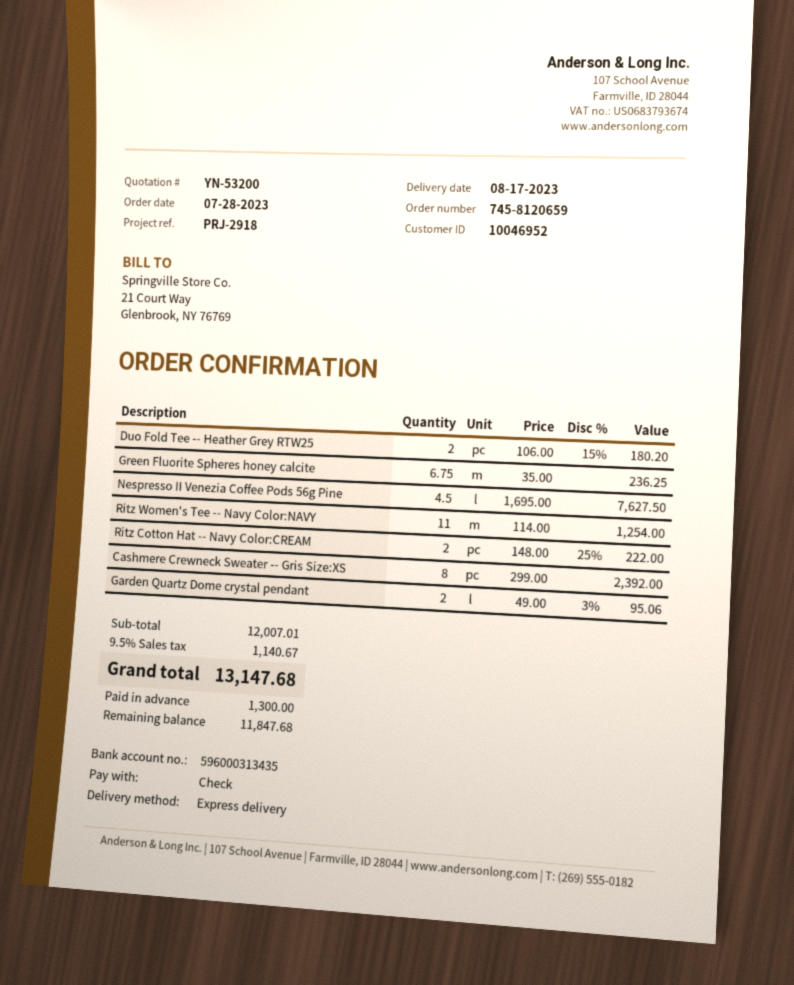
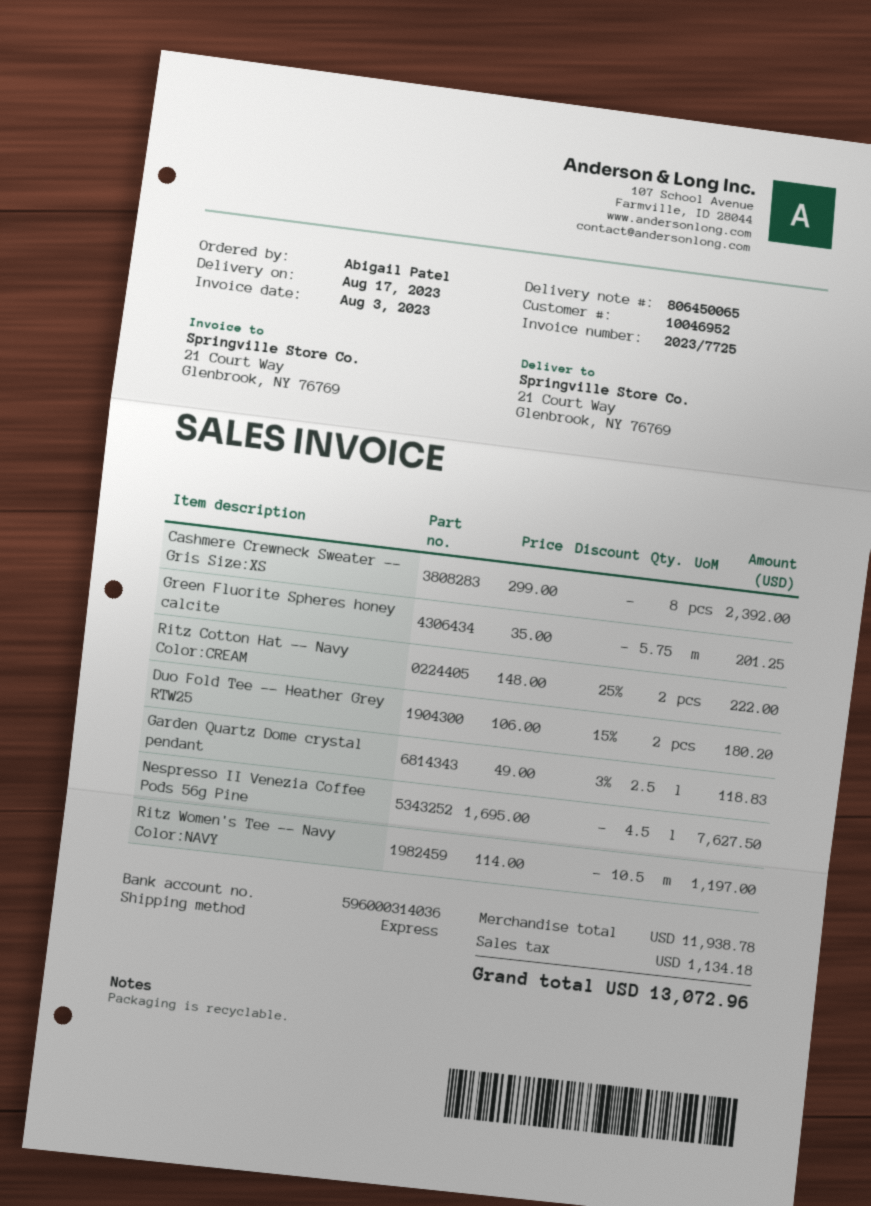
bank account: 596000313435 -> 596000314036
Green Fluorite Spheres honey calcite: 6.75 x 35.00 = 236.25 -> 5.75 x 35.00 = 201.25
Ritz Women's Tee -- Navy Color:NAVY: 11 x 114.00 = 1254.00 -> 10.5 x 114.00 = 1197.00
Garden Quartz Dome crystal pendant: 2 x 49.00 - 3% = 95.06 -> 2.5 x 49.00 - 3% = 118.83
subtotal: 12007.01 -> 11938.78
tax: 1140.67 -> 1134.18
total: 13147.68 -> 13072.96

